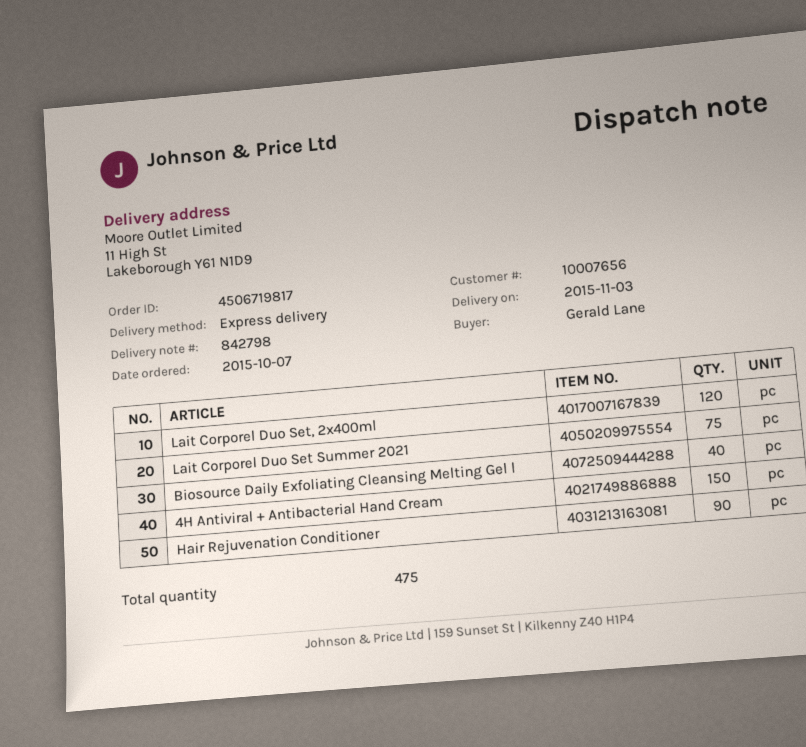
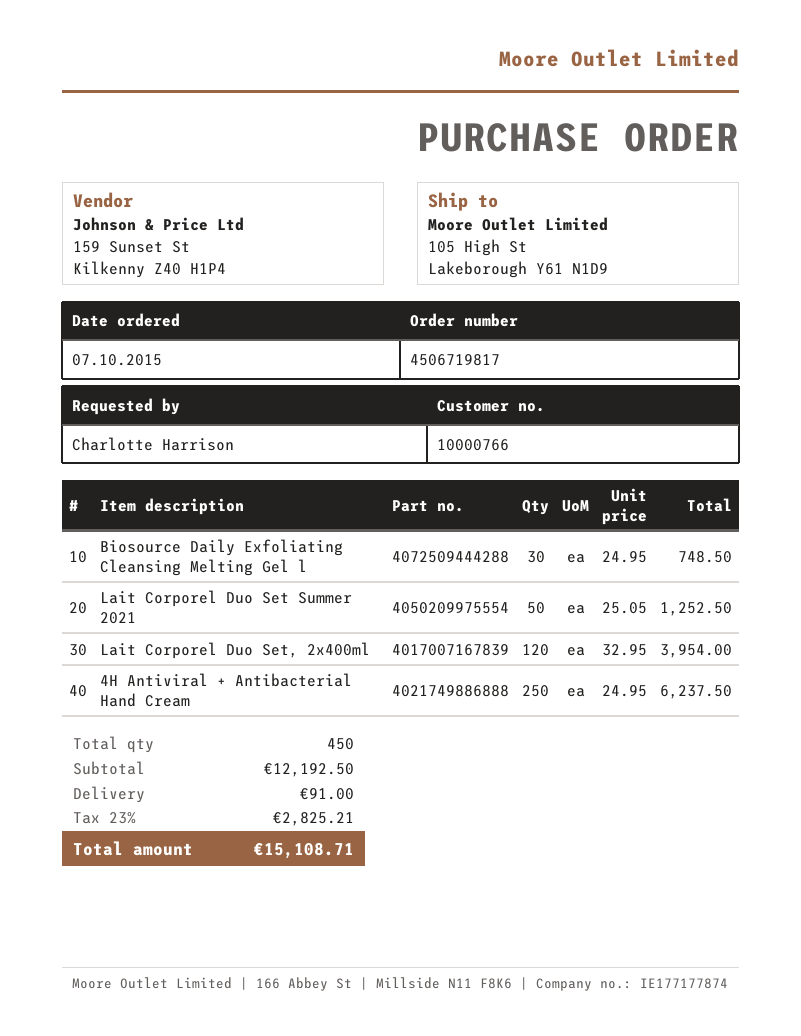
customer number: 10007656 -> 10000766
ordered by: Gerald Lane -> Charlotte Harrison
ship to: 11 High St, Lakeborough Y61 N1D9 -> 105 High St, Lakeborough Y61 N1D9
Lait Corporel Duo Set Summer 2021: 75 -> 50
Biosource Daily Exfoliating Cleansing Melting Gel l: 40 -> 30
4H Antiviral + Antibacterial Hand Cream: 150 -> 250
Hair Rejuvenation Conditioner: 90 -> none
total quantity: 475 -> 450

